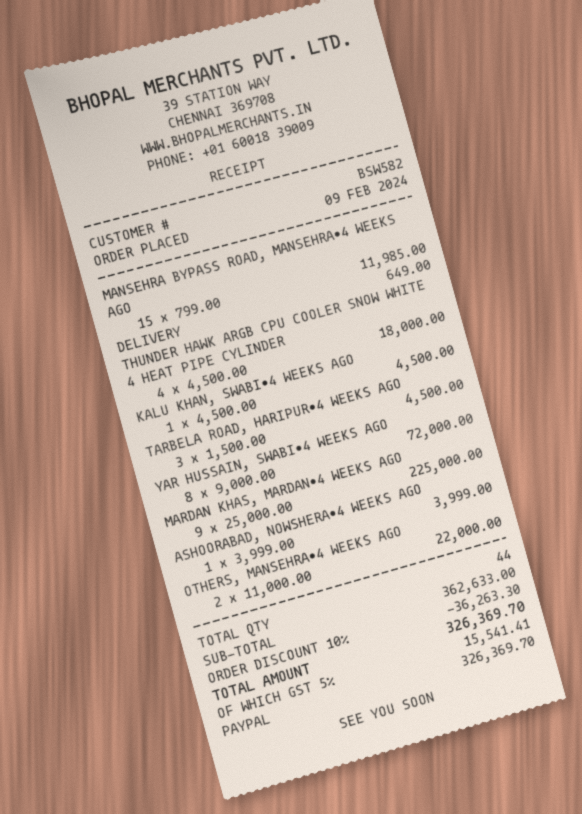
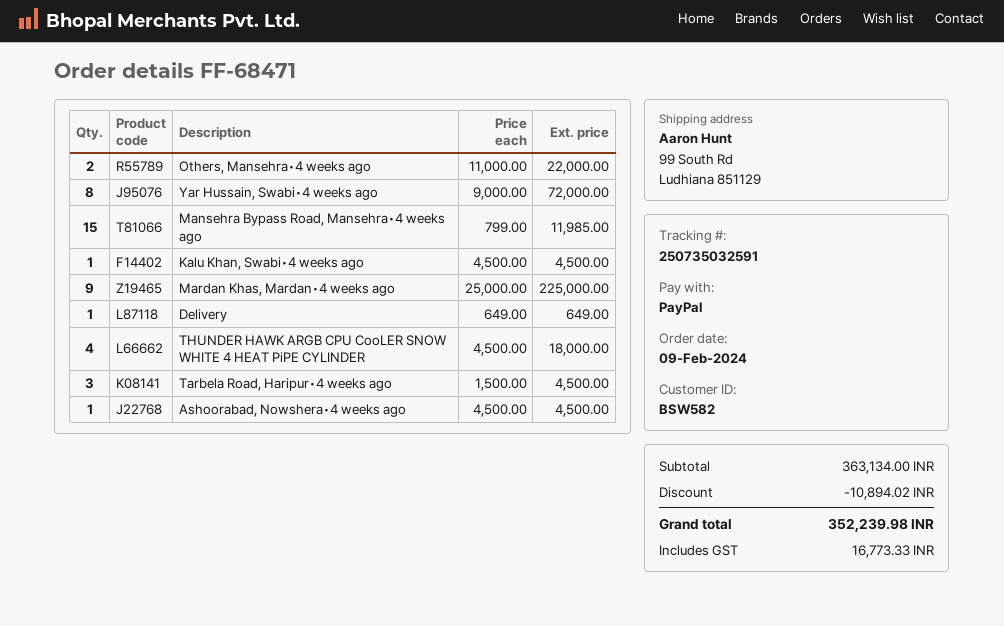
ASHOORABAD, NOWSHERA•4 WEEKS AGO: 1 x 3999.00 = 3999.00 -> 1 x 4500.00 = 4500.00
subtotal: 362633.00 -> 363134.00
discount: 36263.30 -> 10894.02
tax: 15541.41 -> 16773.33
total: 326369.70 -> 352239.98

